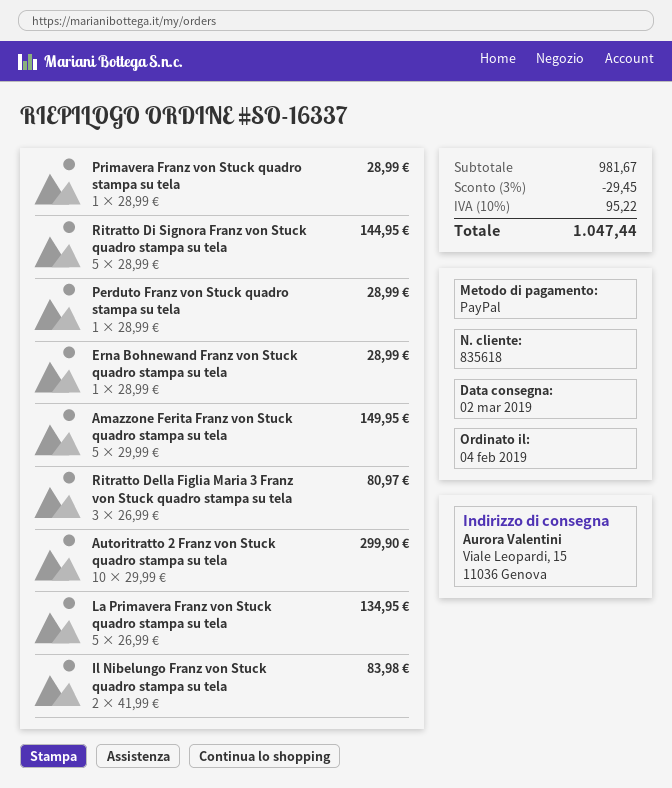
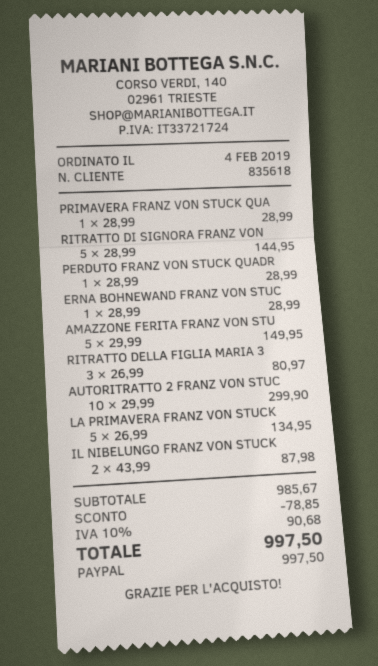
Il Nibelungo Franz von Stuck quadro stampa su tela: 2 x 41.99 = 83.98 -> 2 x 43.99 = 87.98
subtotal: 981.67 -> 985.67
discount: 29.45 -> 78.85
tax: 10% = 95.22 -> 10% = 90.68
total: 1047.44 -> 997.50

